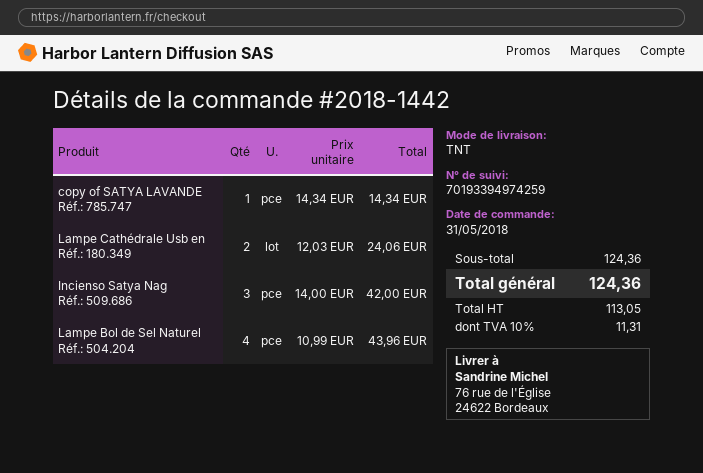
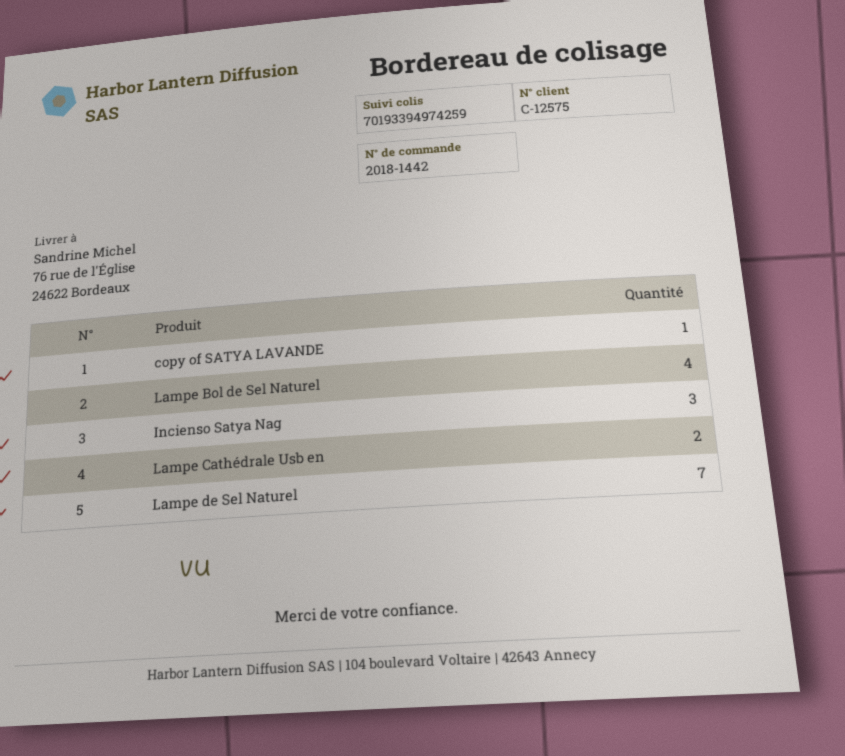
Lampe de Sel Naturel: none -> 7

